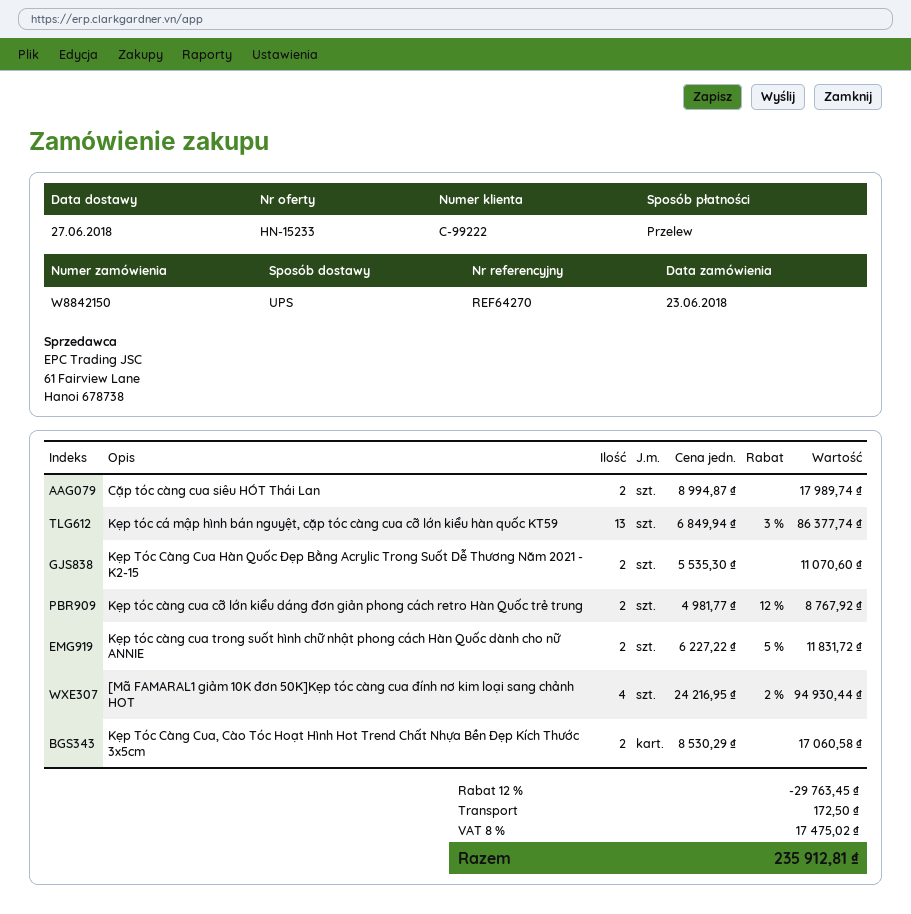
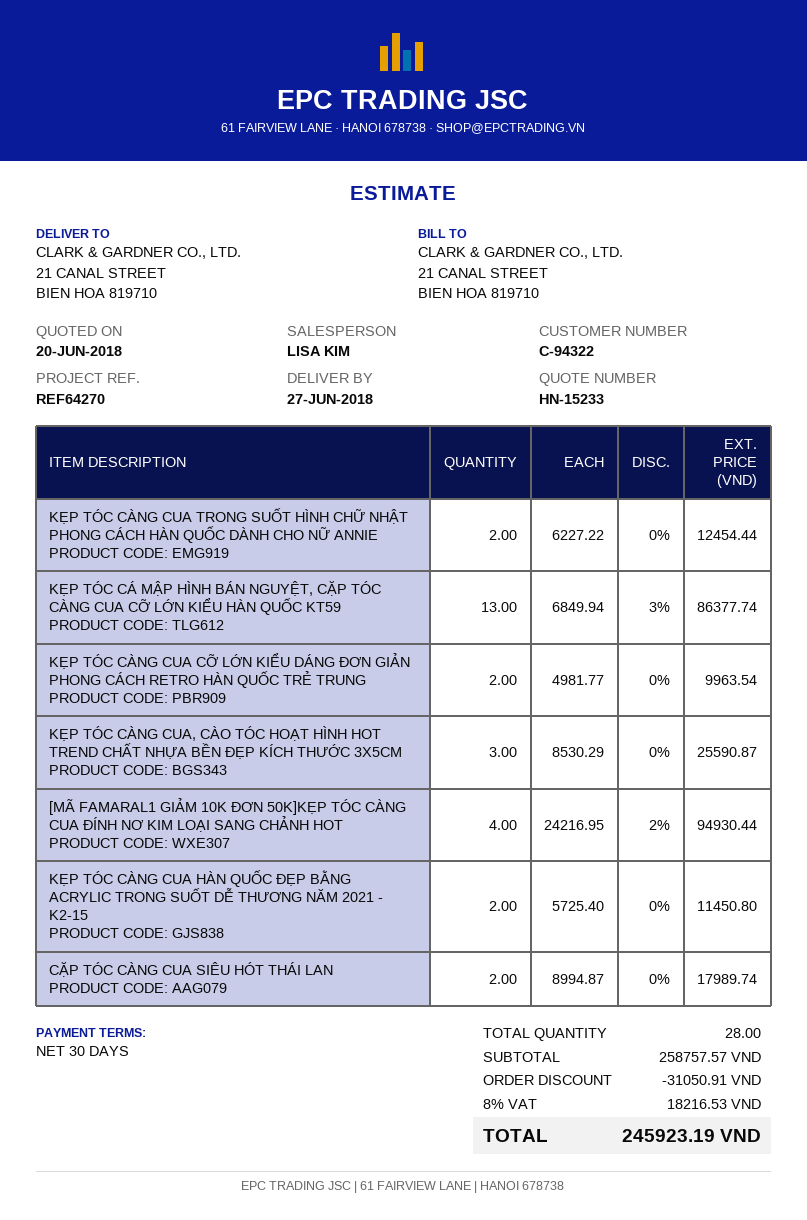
customer number: C-99222 -> C-94322
Kẹp Tóc Càng Cua Hàn Quốc Đẹp Bằng Acrylic Trong Suốt Dễ Thương Năm 2021 - K2-15: 2 x 5535.30 = 11070.60 -> 2 x 5725.40 = 11450.80
Kẹp tóc càng cua cỡ lớn kiểu dáng đơn giản phong cách retro Hàn Quốc trẻ trung: 2 x 4981.77 - 12% = 8767.92 -> 2 x 4981.77 = 9963.54
Kẹp tóc càng cua trong suốt hình chữ nhật phong cách Hàn Quốc dành cho nữ ANNIE: 2 x 6227.22 - 5% = 11831.72 -> 2 x 6227.22 = 12454.44
Kẹp Tóc Càng Cua, Cào Tóc Hoạt Hình Hot Trend Chất Nhựa Bền Đẹp Kích Thước 3x5cm: 2 x 8530.29 = 17060.58 -> 3 x 8530.29 = 25590.87
discount: 29763.45 -> 31050.91
shipping: 172.50 -> none
tax: 8% = 17475.02 -> 8% = 18216.53
total: 235912.81 -> 245923.19

